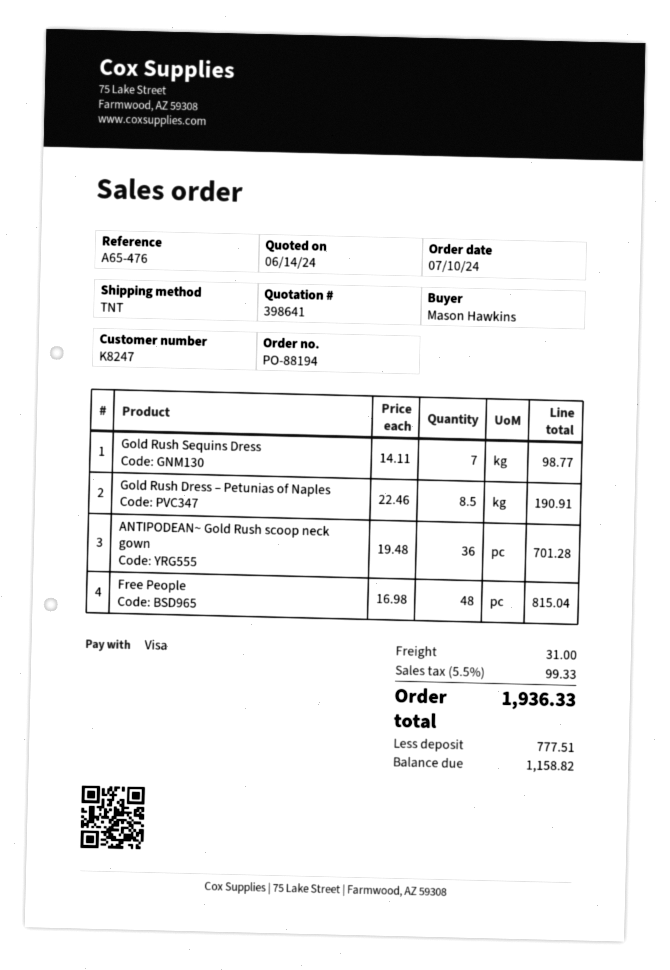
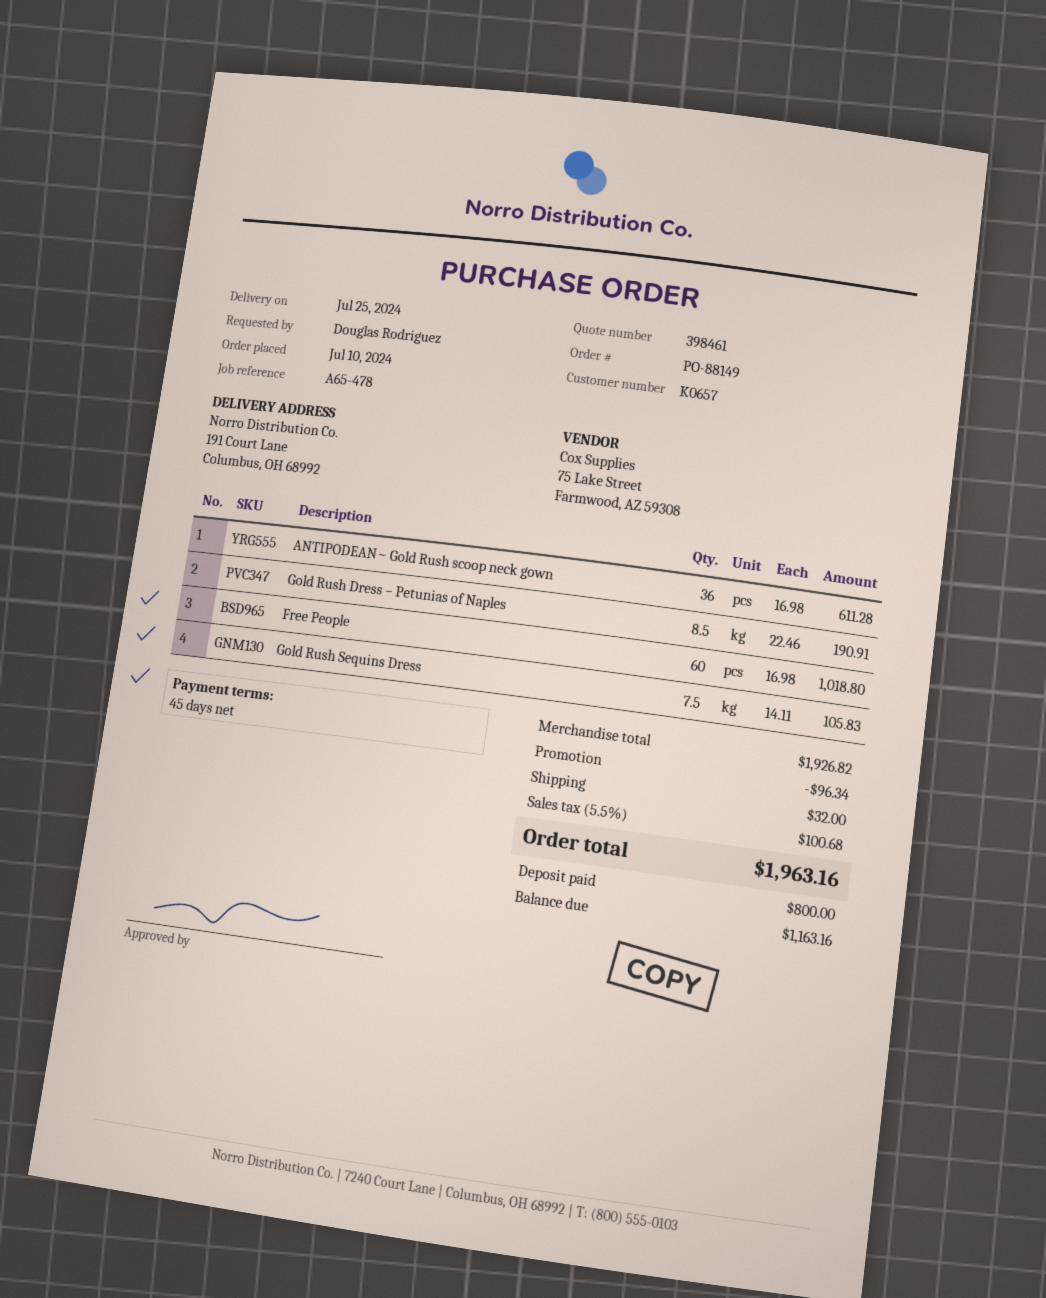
quote number: 398641 -> 398461
order number: PO-88194 -> PO-88149
customer number: K8247 -> K0657
reference: A65-476 -> A65-478
ordered by: Mason Hawkins -> Douglas Rodriguez
Gold Rush Sequins Dress: 7 x 14.11 = 98.77 -> 7.5 x 14.11 = 105.83
ANTIPODEAN~ Gold Rush scoop neck gown: 36 x 19.48 = 701.28 -> 36 x 16.98 = 611.28
Free People: 48 x 16.98 = 815.04 -> 60 x 16.98 = 1018.80
discount: none -> 96.34
shipping: 31.00 -> 32.00
tax: 5.5% = 99.33 -> 5.5% = 100.68
total: 1936.33 -> 1963.16
deposit: 777.51 -> 800.00
balance: 1158.82 -> 1163.16

